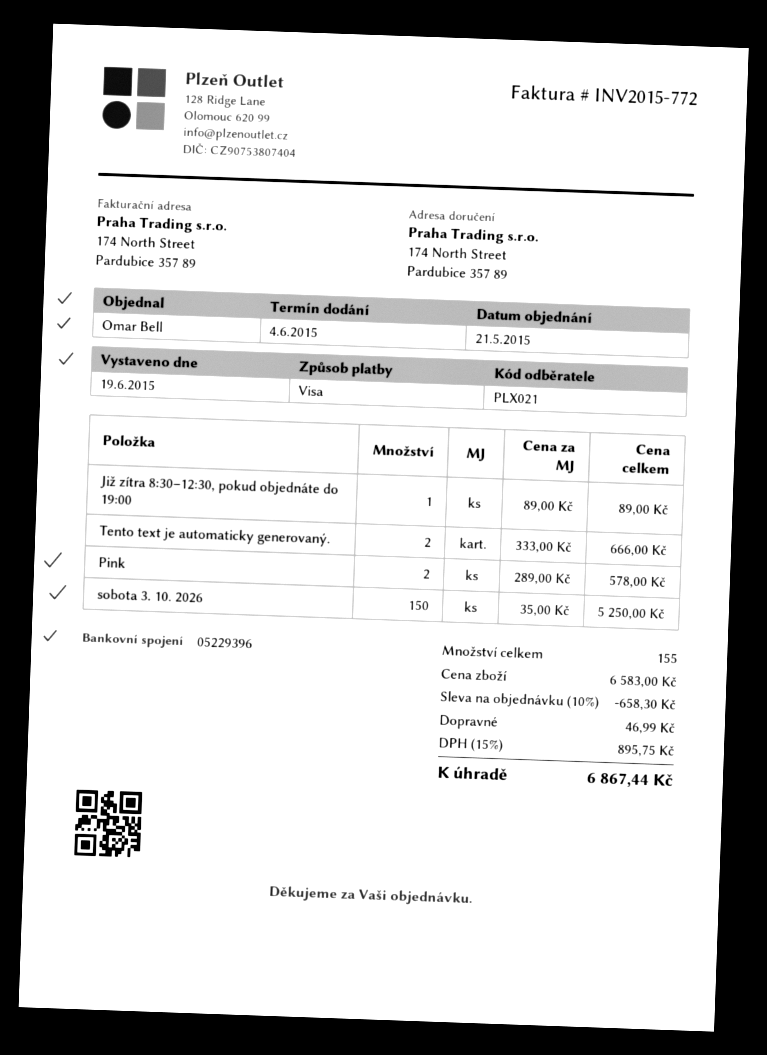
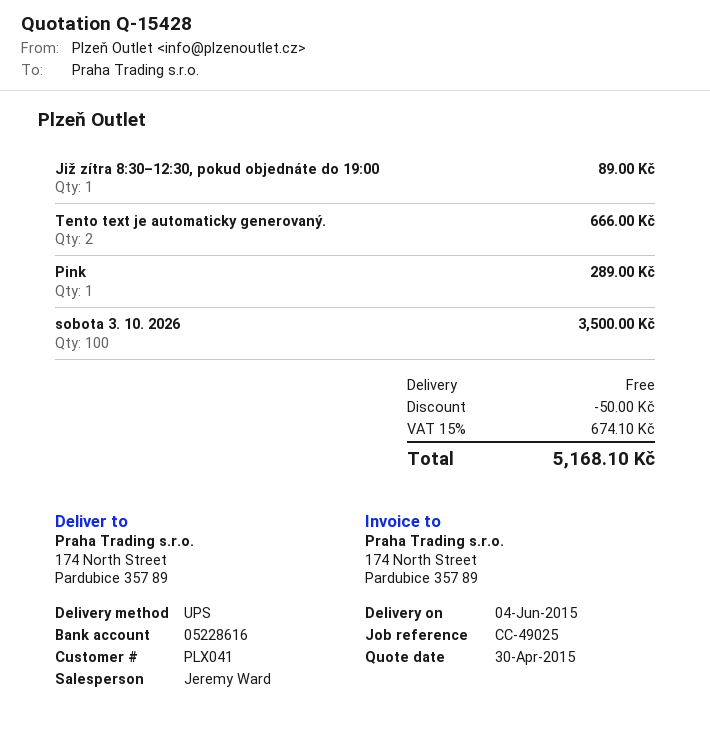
customer number: PLX021 -> PLX041
bank account: 05229396 -> 05228616
Pink: 2 for 578.00 -> 1 for 289.00
sobota 3. 10. 2026: 150 for 5250.00 -> 100 for 3500.00
discount: 658.30 -> 50.00
shipping: 46.99 -> 0.00
tax: 15% = 895.75 -> 15% = 674.10
total: 6867.44 -> 5168.10

